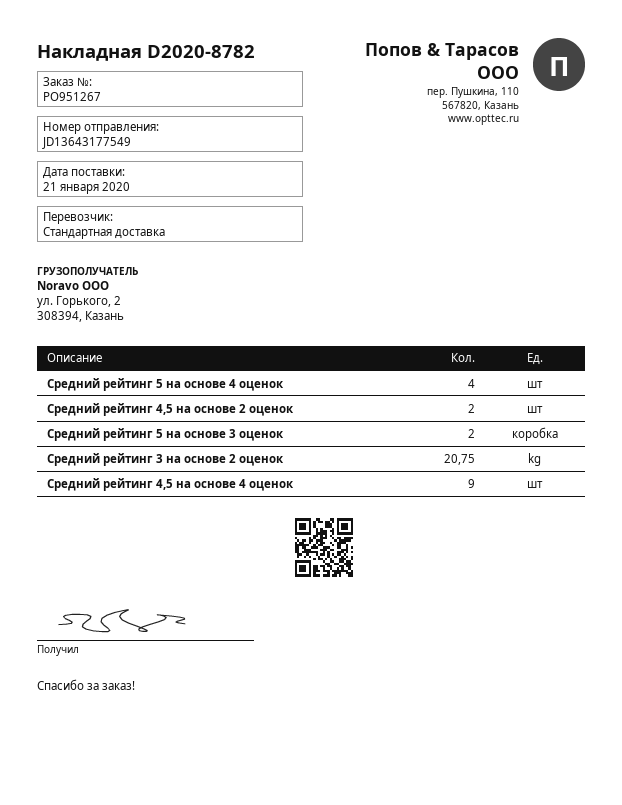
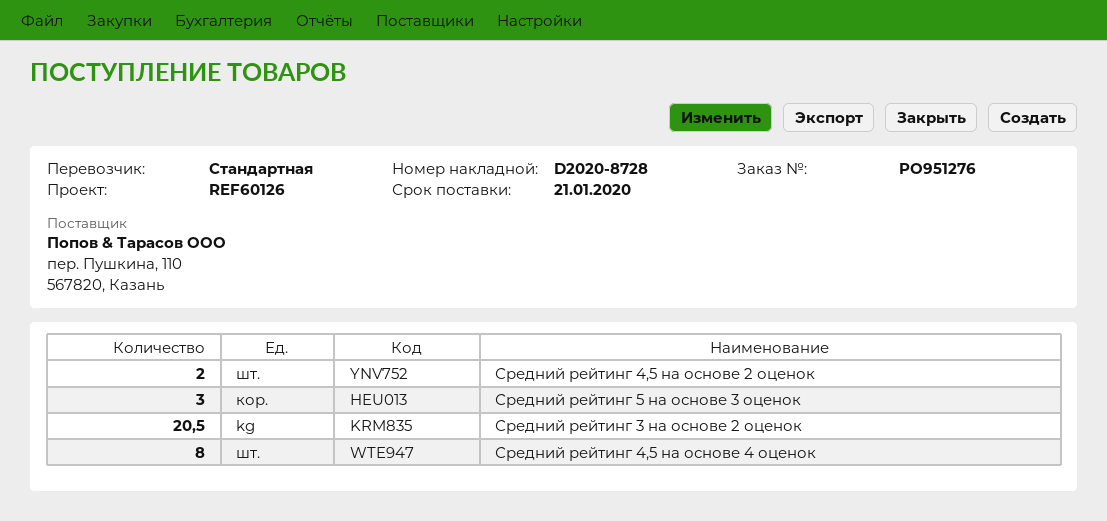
order number: PO951267 -> PO951276
delivery note number: D2020-8782 -> D2020-8728
Средний рейтинг 5 на основе 4 оценок: 4 -> none
Средний рейтинг 5 на основе 3 оценок: 2 -> 3
Средний рейтинг 3 на основе 2 оценок: 20.75 -> 20.5
Средний рейтинг 4,5 на основе 4 оценок: 9 -> 8

